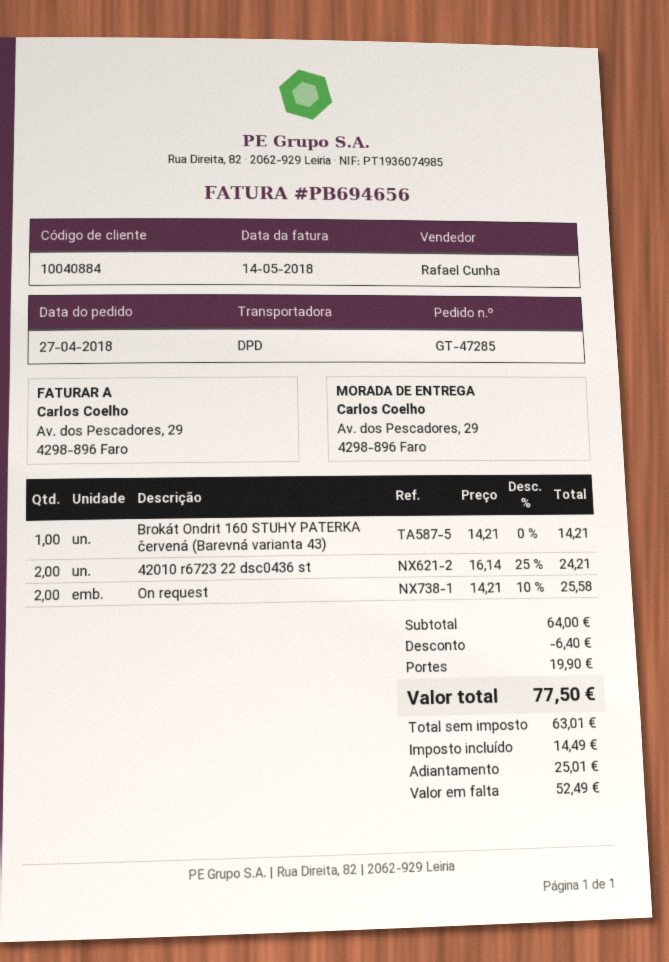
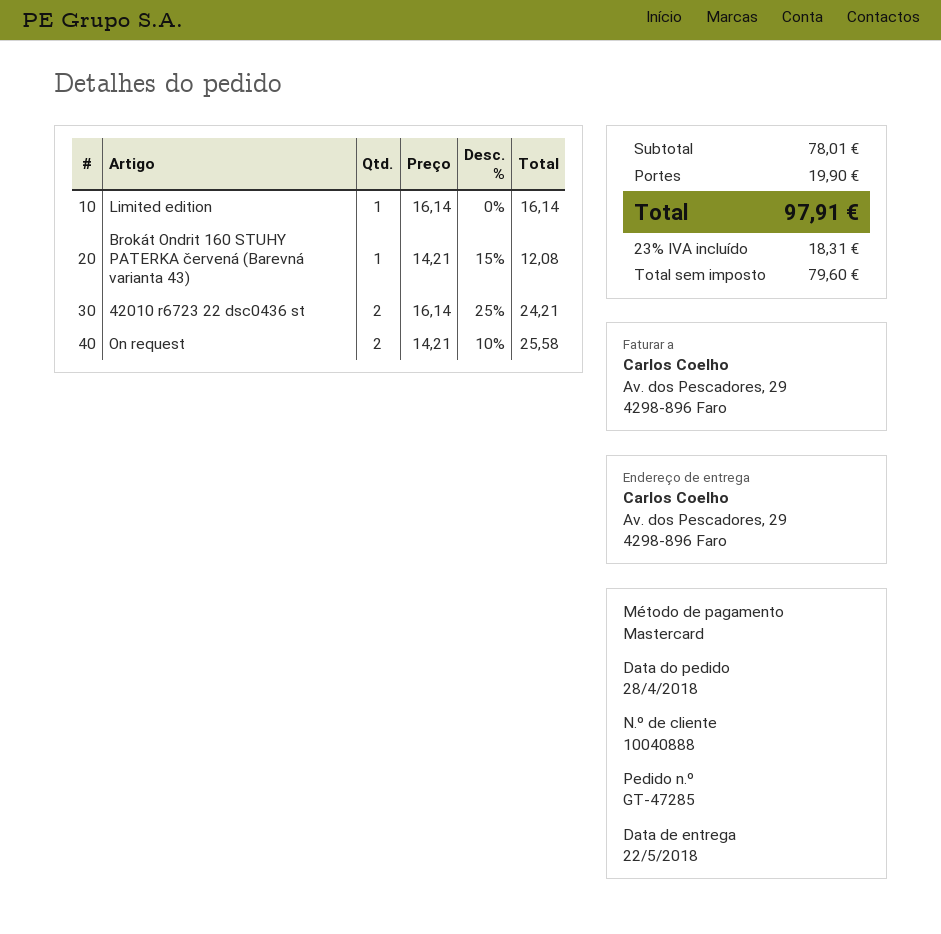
order date: 2018-04-27 -> 2018-04-28
customer number: 10040884 -> 10040888
Brokát Ondrit 160 STUHY PATERKA červená (Barevná varianta 43): 1 x 14.21 = 14.21 -> 1 x 14.21 - 15% = 12.08
Limited edition: none -> 1 x 16.14 = 16.14
subtotal: 64.00 -> 78.01
discount: 6.40 -> none
net: 63.01 -> 79.60
tax: 14.49 -> 18.31
total: 77.50 -> 97.91

